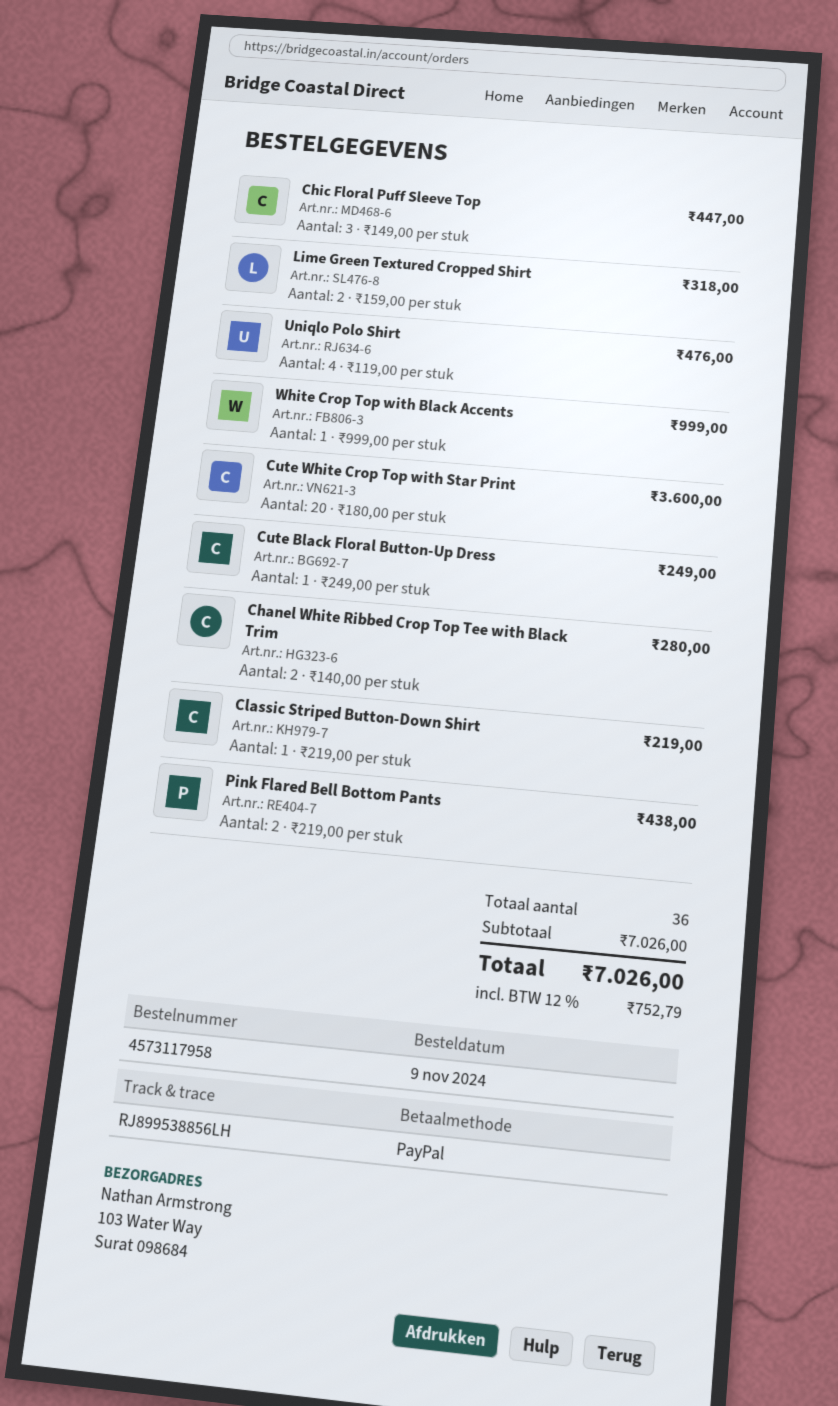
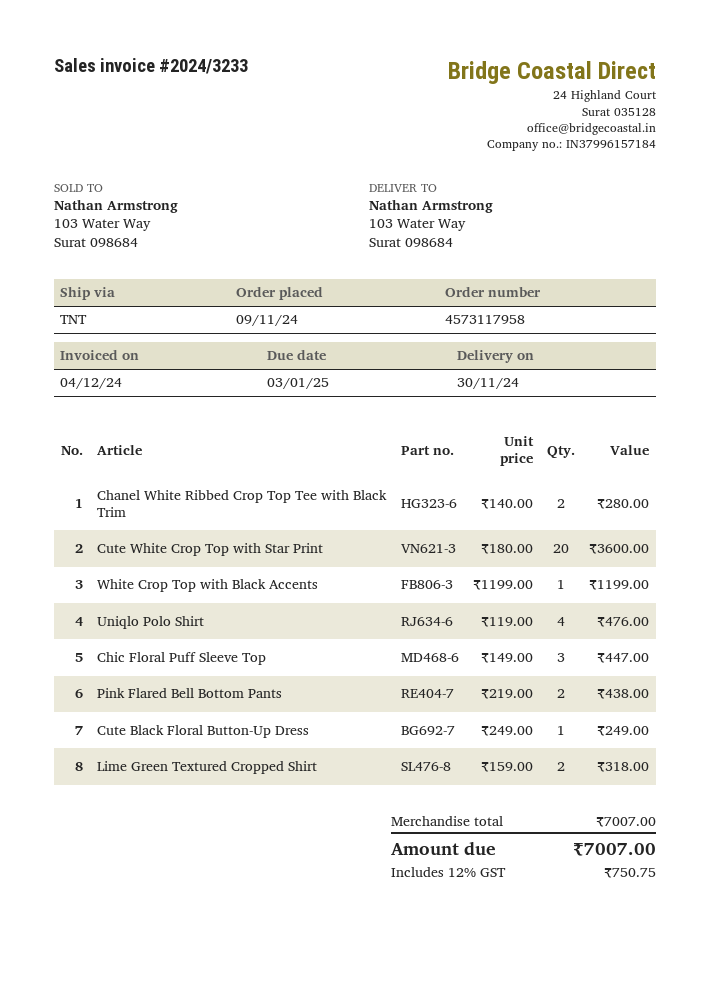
White Crop Top with Black Accents: 1 x 999.00 = 999.00 -> 1 x 1199.00 = 1199.00
Classic Striped Button-Down Shirt: 1 x 219.00 = 219.00 -> none
subtotal: 7026.00 -> 7007.00
tax: 12% = 752.79 -> 12% = 750.75
total: 7026.00 -> 7007.00

